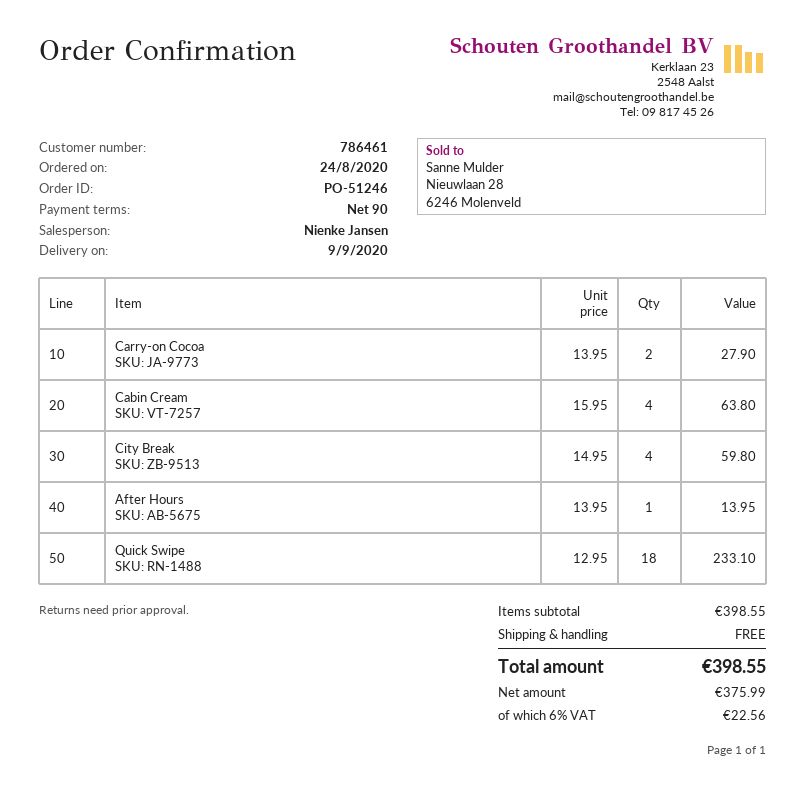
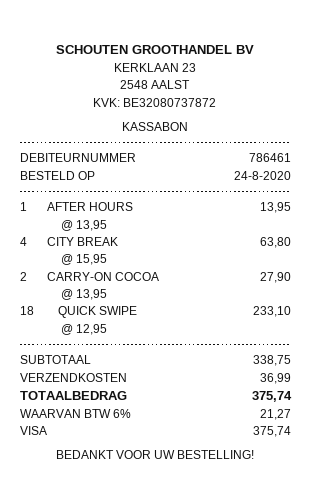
Cabin Cream: 4 x 15.95 = 63.80 -> none
City Break: 4 x 14.95 = 59.80 -> 4 x 15.95 = 63.80
subtotal: 398.55 -> 338.75
shipping: 0.00 -> 36.99
tax: 6% = 22.56 -> 6% = 21.27
total: 398.55 -> 375.74

